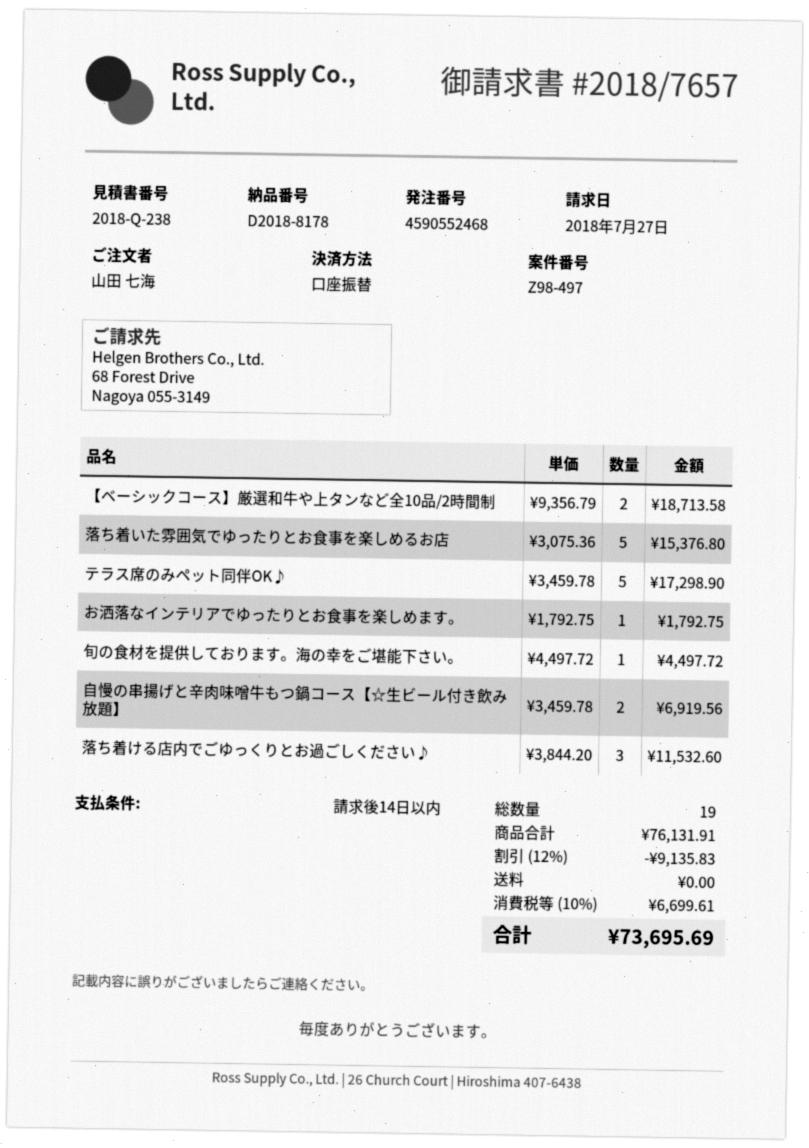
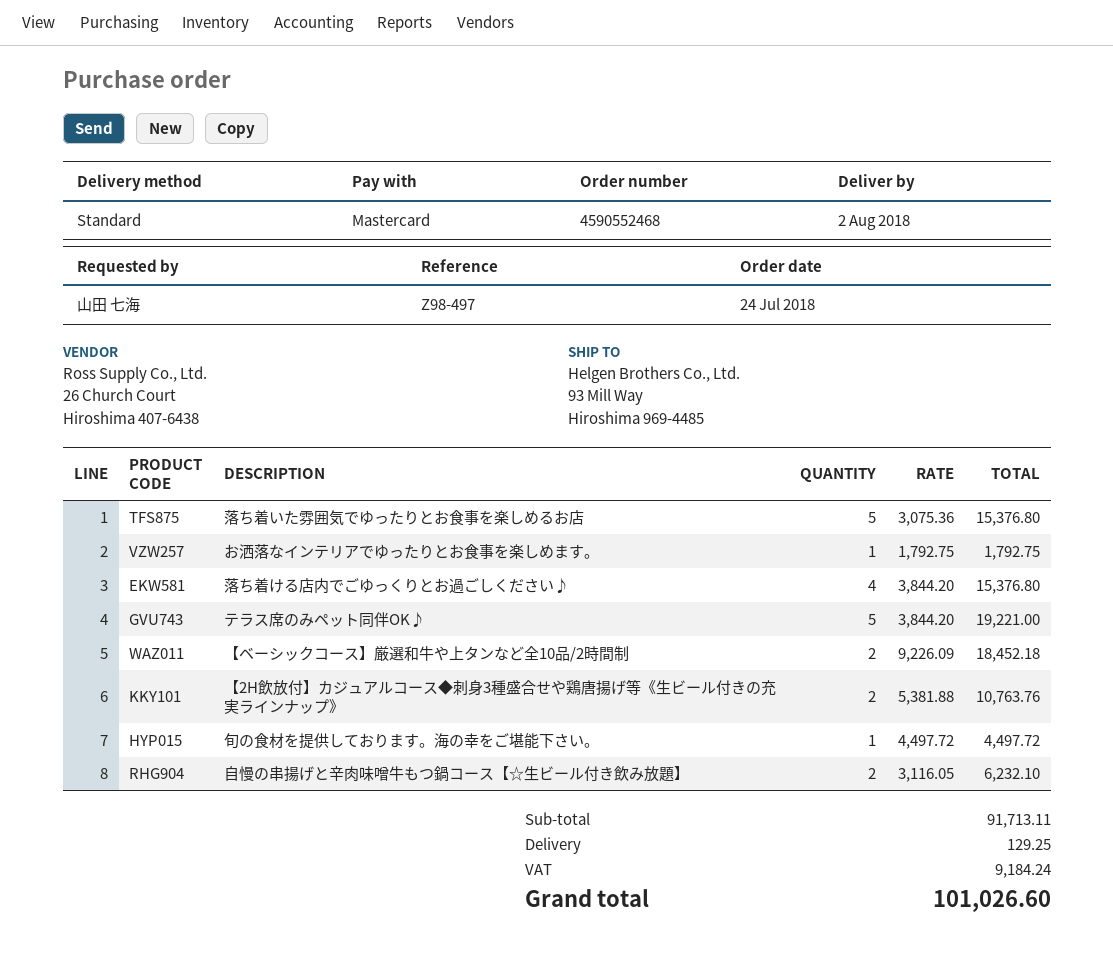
payment method: direct debit -> Mastercard
【ベーシックコース】厳選和牛や上タンなど全10品/2時間制: 2 x 9356.79 = 18713.58 -> 2 x 9226.09 = 18452.18
テラス席のみペット同伴OK♪: 5 x 3459.78 = 17298.90 -> 5 x 3844.20 = 19221.00
自慢の串揚げと辛肉味噌牛もつ鍋コース【☆生ビール付き飲み放題】: 2 x 3459.78 = 6919.56 -> 2 x 3116.05 = 6232.10
落ち着ける店内でごゆっくりとお過ごしください♪: 3 x 3844.20 = 11532.60 -> 4 x 3844.20 = 15376.80
【2H飲放付】カジュアルコース◆刺身3種盛合せや鶏唐揚げ等《生ビール付きの充実ラインナップ》: none -> 2 x 5381.88 = 10763.76
subtotal: 76131.91 -> 91713.11
discount: 12% = 9135.83 -> none
shipping: 0.00 -> 129.25
tax: 6699.61 -> 9184.24
total: 73695.69 -> 101026.60

